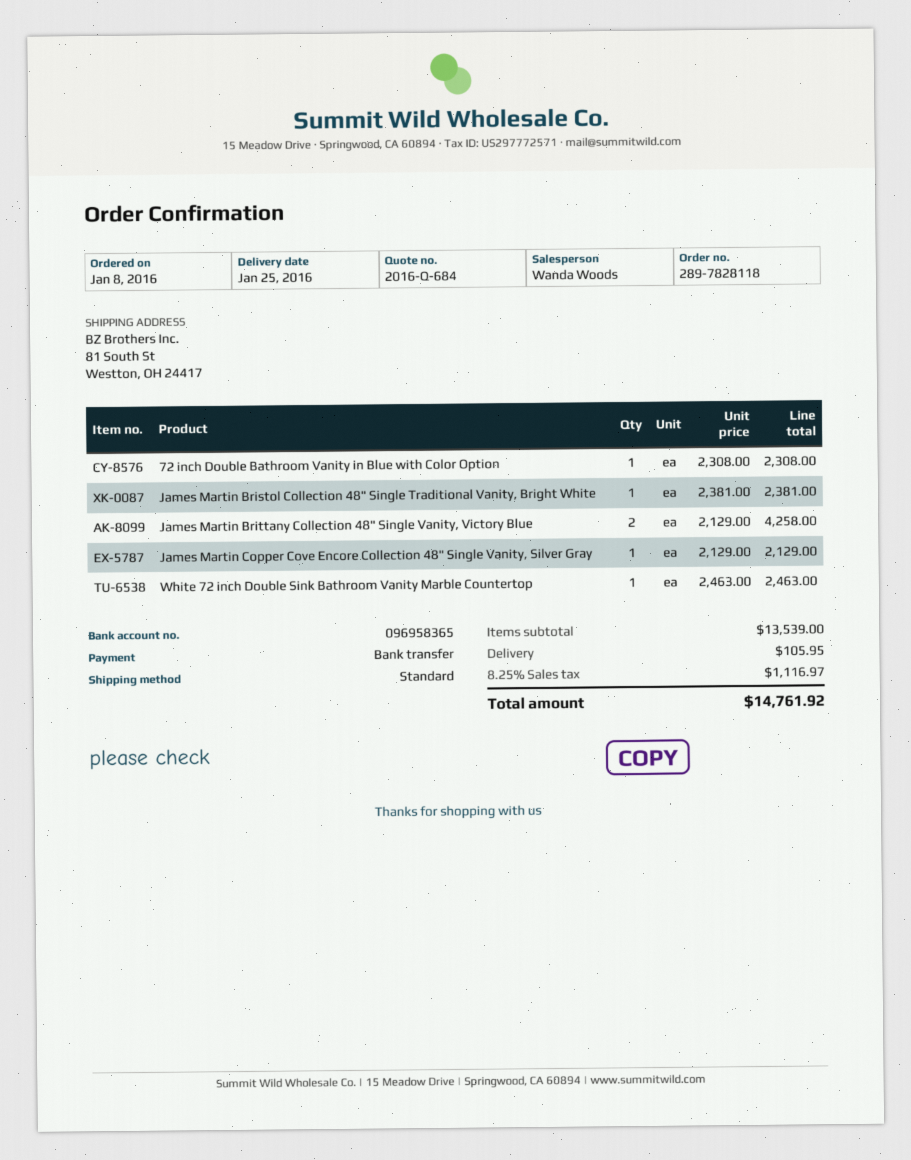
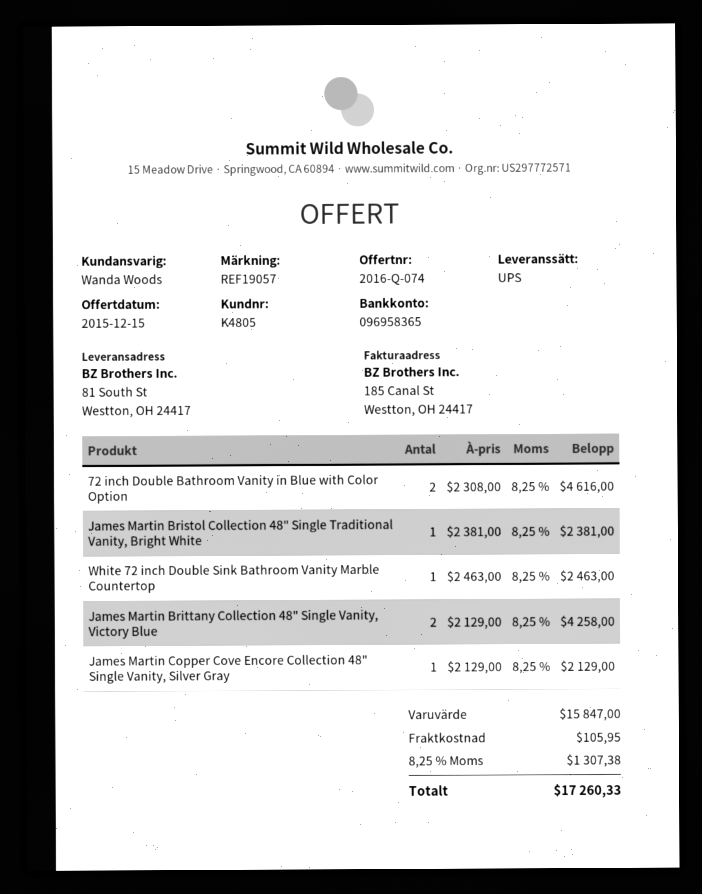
quote number: 2016-Q-684 -> 2016-Q-074
shipping method: standard -> UPS
72 inch Double Bathroom Vanity in Blue with Color Option: 1 x 2308.00 = 2308.00 -> 2 x 2308.00 = 4616.00
subtotal: 13539.00 -> 15847.00
tax: 8.25% = 1116.97 -> 8.25% = 1307.38
total: 14761.92 -> 17260.33

